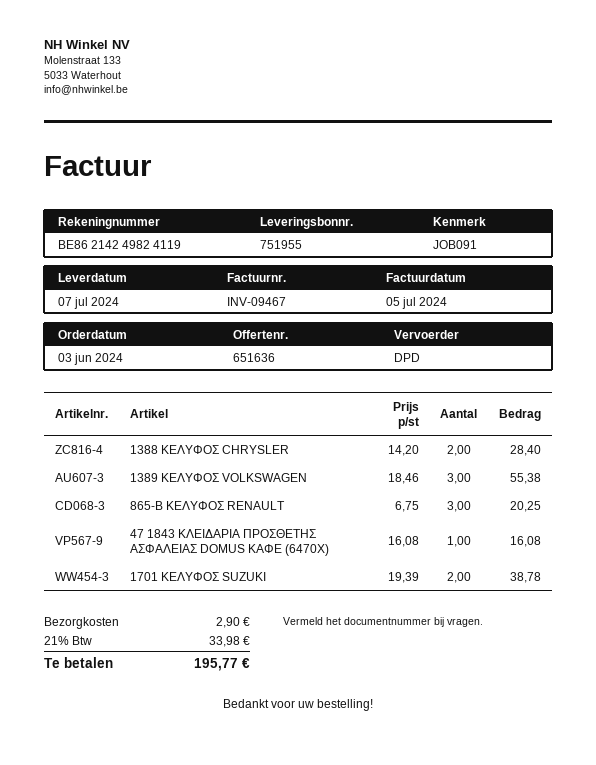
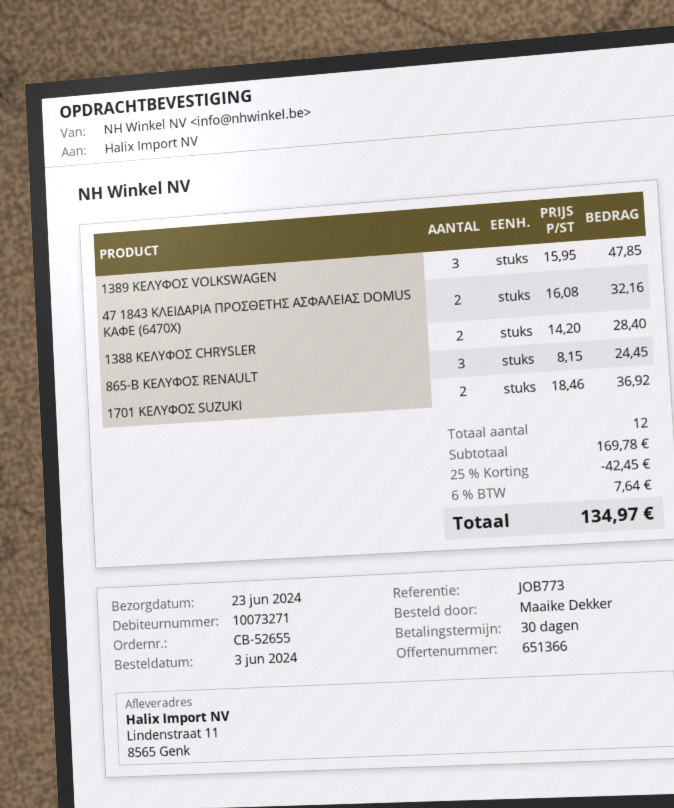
quote number: 651636 -> 651366
delivery date: 2024-07-07 -> 2024-06-23
reference: JOB091 -> JOB773
1389 ΚΕΛΥΦΟΣ VOLKSWAGEN: 3 x 18.46 = 55.38 -> 3 x 15.95 = 47.85
865-Β ΚΕΛΥΦΟΣ RENAULT: 3 x 6.75 = 20.25 -> 3 x 8.15 = 24.45
47 1843 ΚΛΕΙΔΑΡΙΑ ΠΡΟΣΘΕΤΗΣ ΑΣΦΑΛΕΙΑΣ DOMUS ΚΑΦΕ (6470Χ): 1 x 16.08 = 16.08 -> 2 x 16.08 = 32.16
1701 ΚΕΛΥΦΟΣ SUZUKI: 2 x 19.39 = 38.78 -> 2 x 18.46 = 36.92
discount: none -> 25% = 42.45
shipping: 2.90 -> none
tax: 21% = 33.98 -> 6% = 7.64
total: 195.77 -> 134.97

